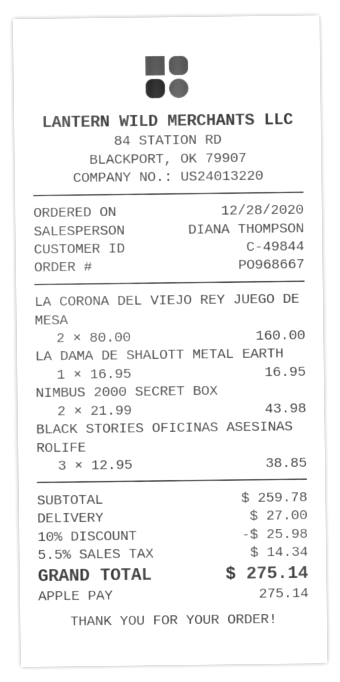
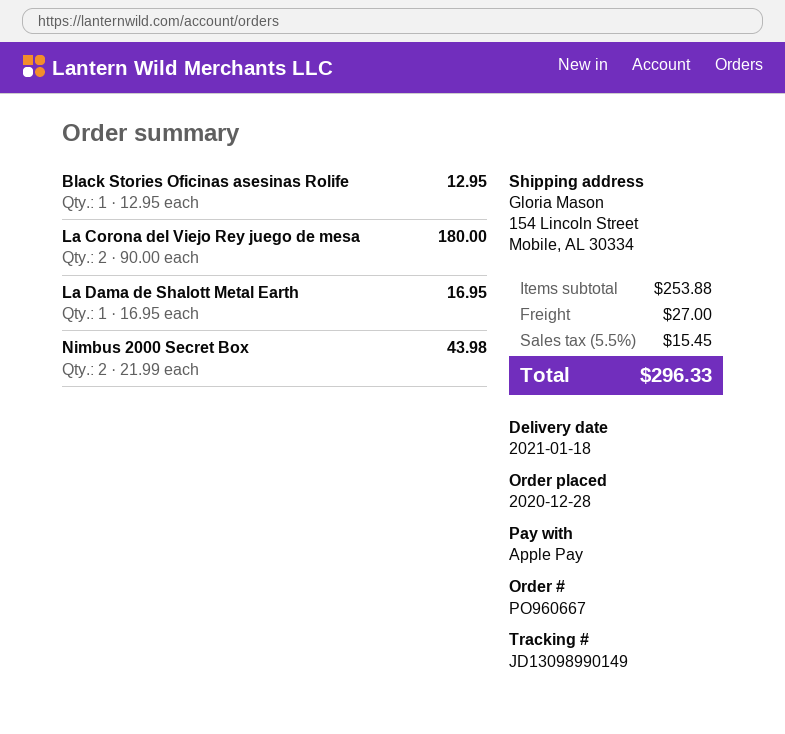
order number: PO968667 -> PO960667
LA CORONA DEL VIEJO REY JUEGO DE MESA: 2 x 80.00 = 160.00 -> 2 x 90.00 = 180.00
BLACK STORIES OFICINAS ASESINAS ROLIFE: 3 x 12.95 = 38.85 -> 1 x 12.95 = 12.95
subtotal: 259.78 -> 253.88
discount: 10% = 25.98 -> none
tax: 5.5% = 14.34 -> 5.5% = 15.45
total: 275.14 -> 296.33

